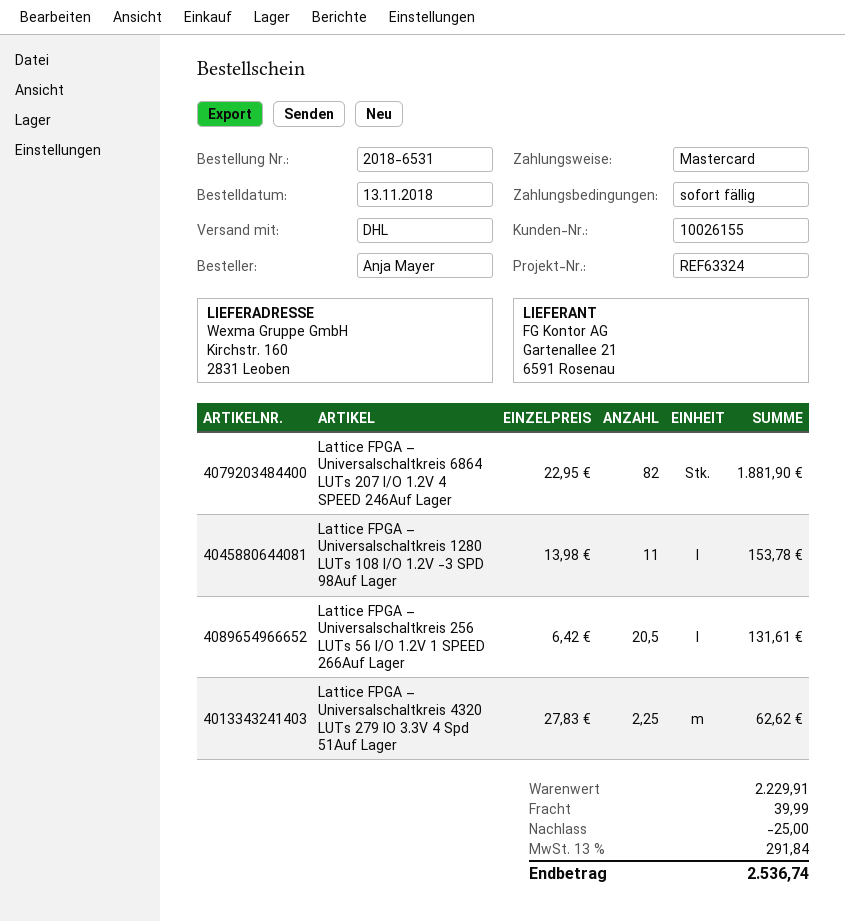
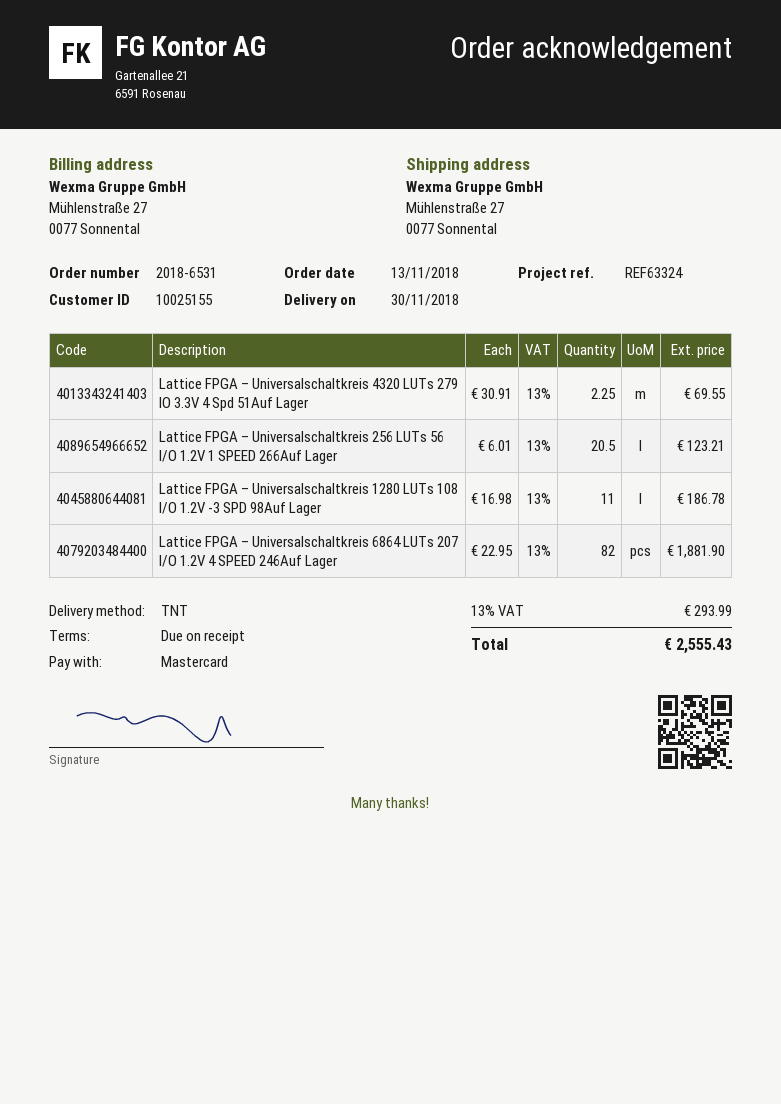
customer number: 10026155 -> 10025155
shipping method: DHL -> TNT
ship to: Kirchstr. 160, 2831 Leoben -> Mühlenstraße 27, 0077 Sonnental
Lattice FPGA – Universalschaltkreis 1280 LUTs 108 I/O 1.2V -3 SPD 98Auf Lager: 11 x 13.98 = 153.78 -> 11 x 16.98 = 186.78
Lattice FPGA – Universalschaltkreis 256 LUTs 56 I/O 1.2V 1 SPEED 266Auf Lager: 20.5 x 6.42 = 131.61 -> 20.5 x 6.01 = 123.21
Lattice FPGA – Universalschaltkreis 4320 LUTs 279 IO 3.3V 4 Spd 51Auf Lager: 2.25 x 27.83 = 62.62 -> 2.25 x 30.91 = 69.55
discount: 25.00 -> none
shipping: 39.99 -> none
tax: 13% = 291.84 -> 13% = 293.99
total: 2536.74 -> 2555.43

